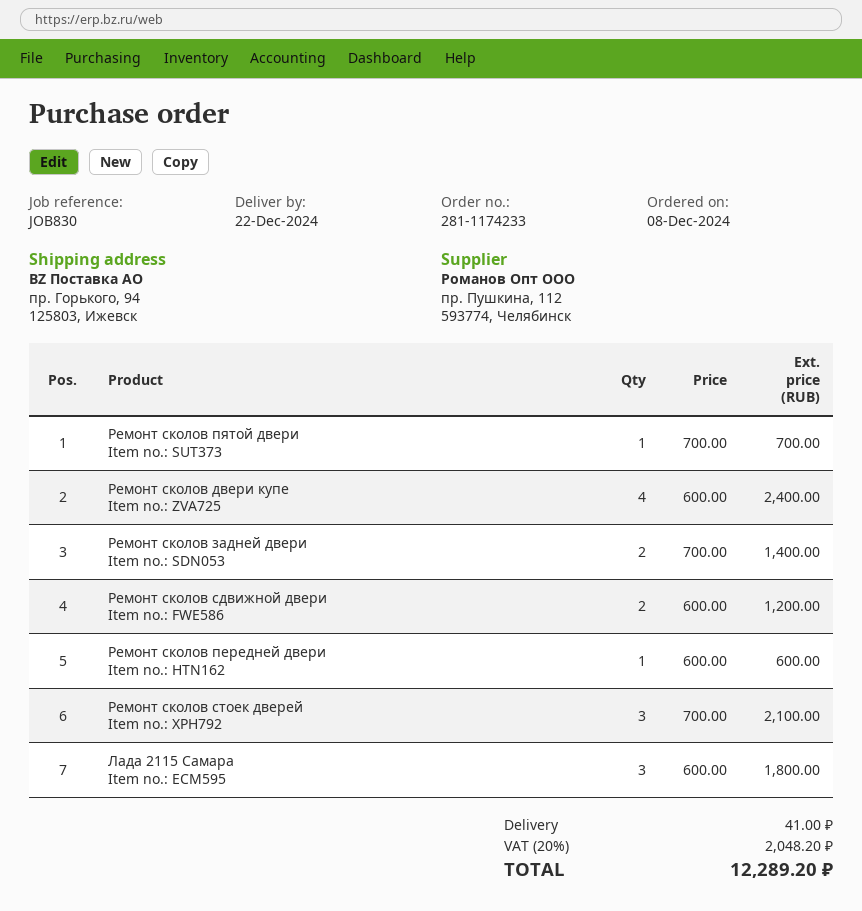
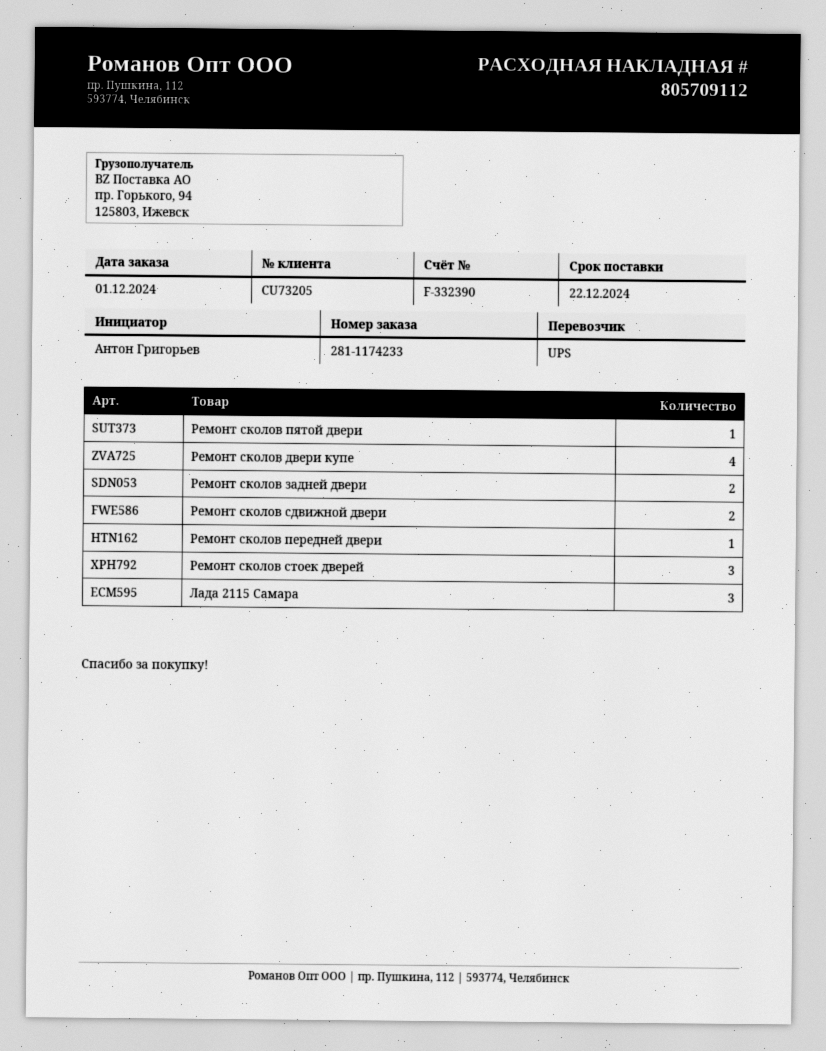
order date: 2024-12-08 -> 2024-12-01

